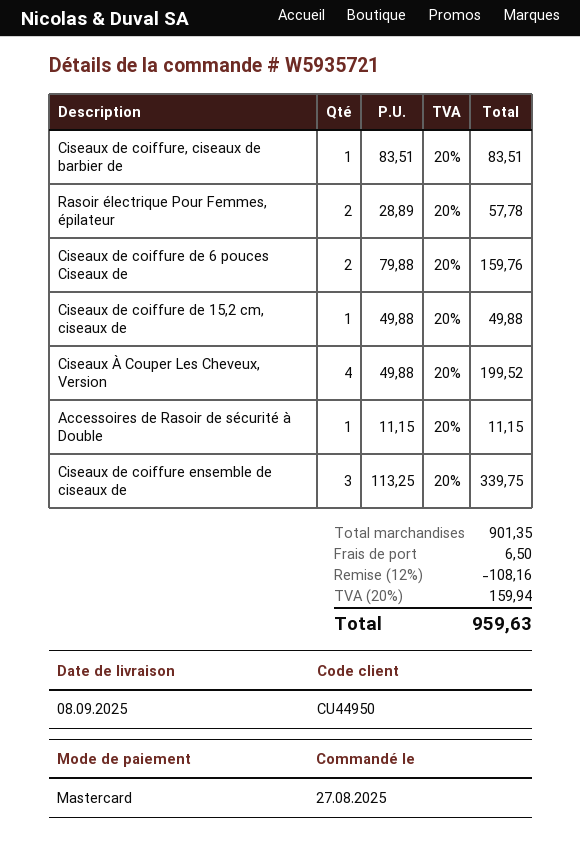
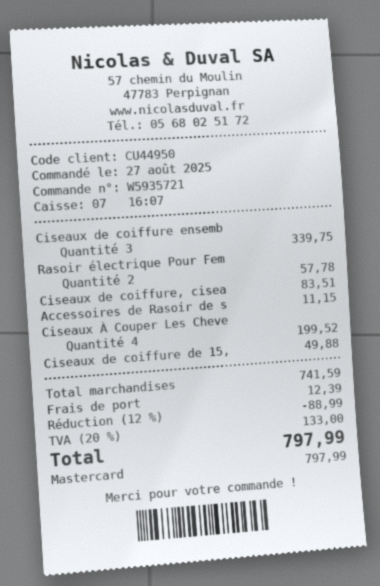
Ciseaux de coiffure de 6 pouces Ciseaux de: 2 for 159.76 -> none
subtotal: 901.35 -> 741.59
discount: 12% = 108.16 -> 12% = 88.99
shipping: 6.50 -> 12.39
tax: 20% = 159.94 -> 20% = 133.00
total: 959.63 -> 797.99

